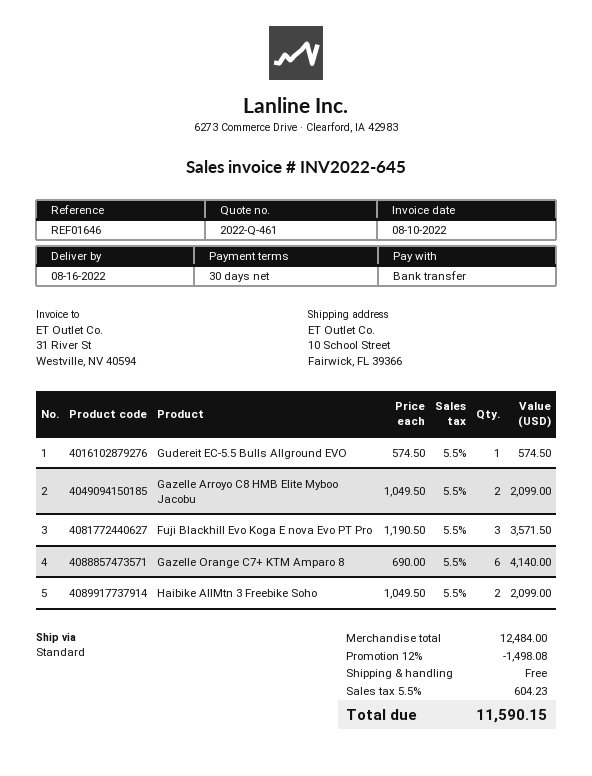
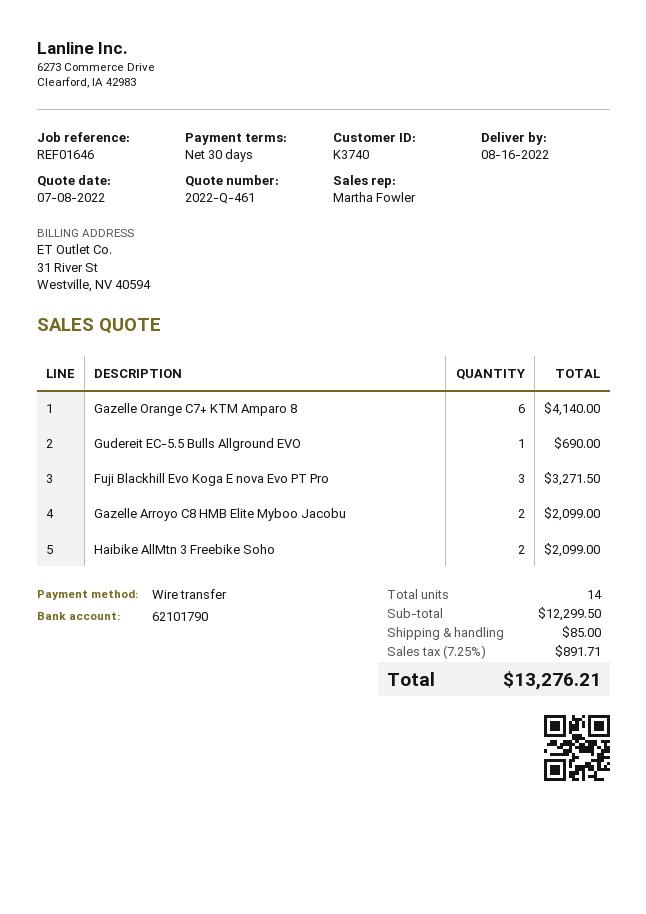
Gudereit EC-5.5 Bulls Allground EVO: 1 for 574.50 -> 1 for 690.00
Fuji Blackhill Evo Koga E nova Evo PT Pro: 3 for 3571.50 -> 3 for 3271.50
subtotal: 12484.00 -> 12299.50
discount: 12% = 1498.08 -> none
shipping: 0.00 -> 85.00
tax: 5.5% = 604.23 -> 7.25% = 891.71
total: 11590.15 -> 13276.21

